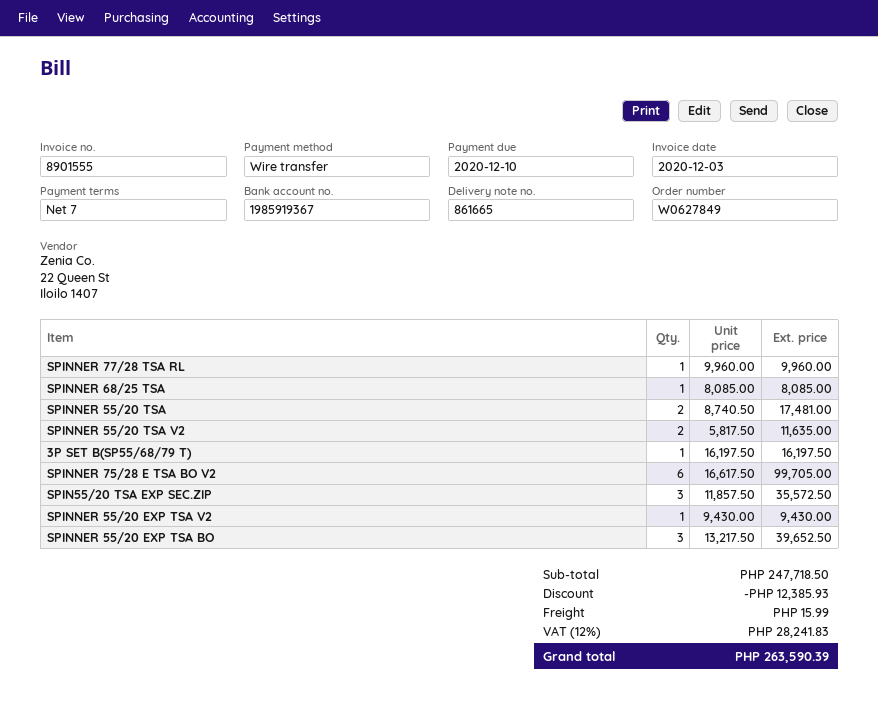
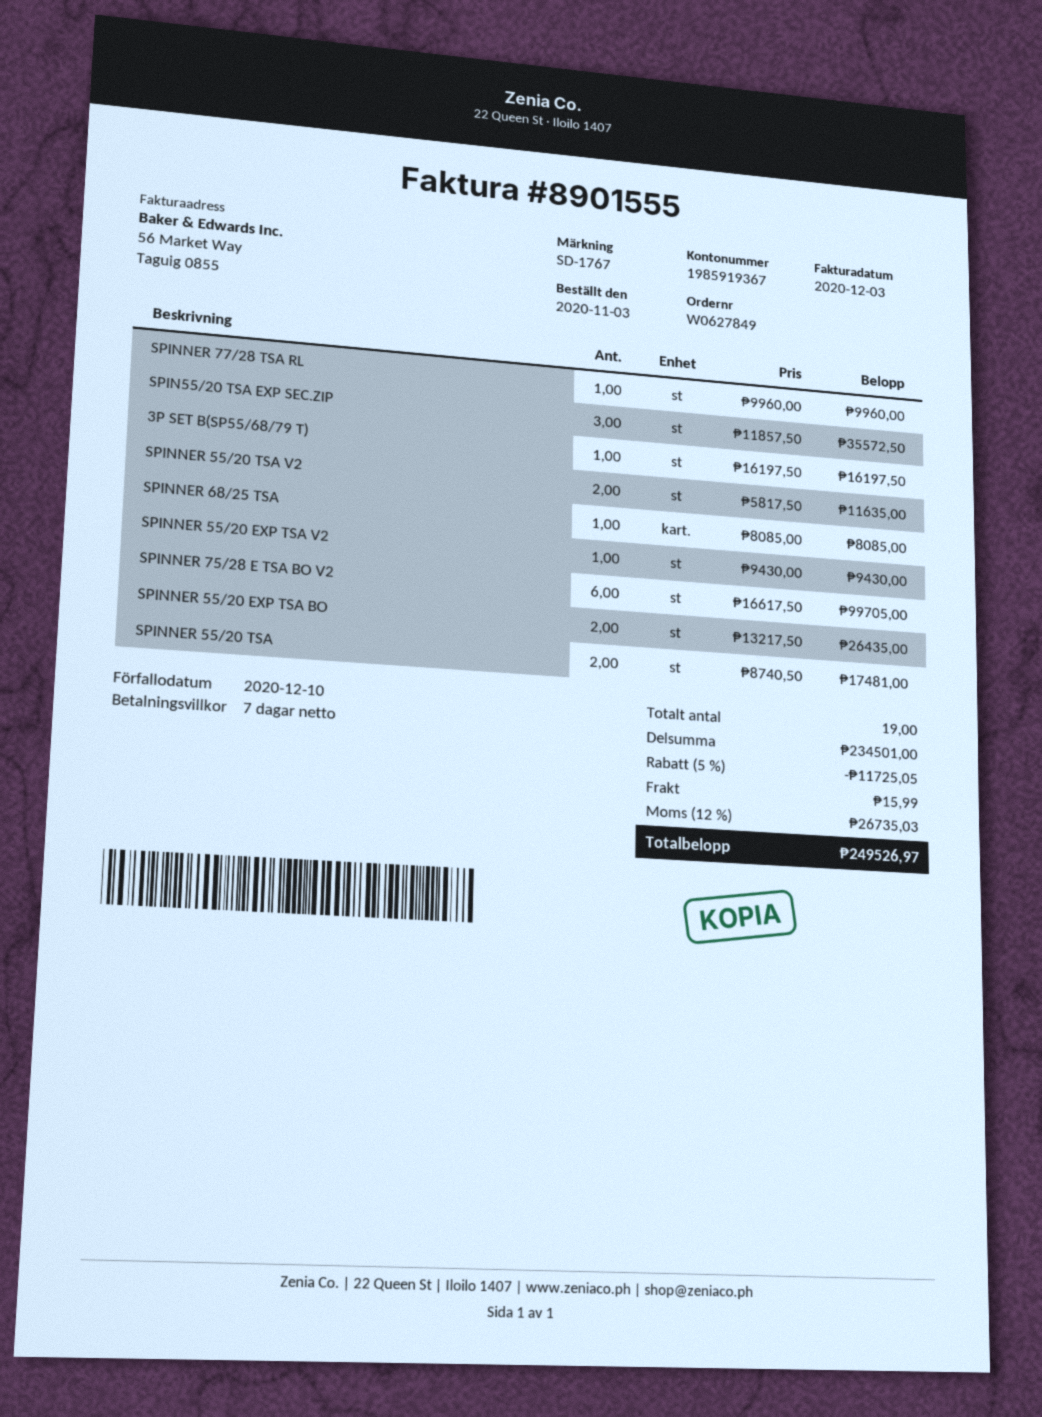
SPINNER 55/20 EXP TSA BO: 3 x 13217.50 = 39652.50 -> 2 x 13217.50 = 26435.00
subtotal: 247718.50 -> 234501.00
discount: 12385.93 -> 11725.05
tax: 12% = 28241.83 -> 12% = 26735.03
total: 263590.39 -> 249526.97

